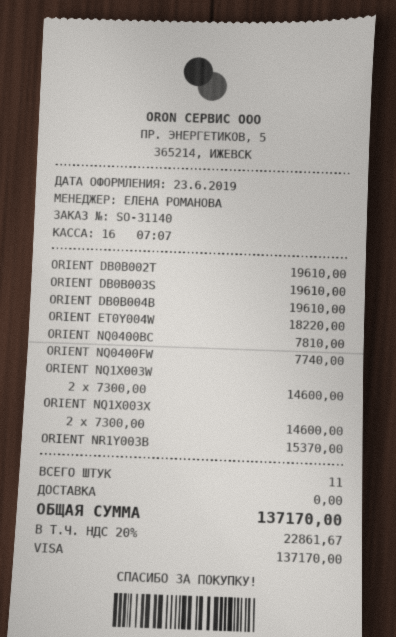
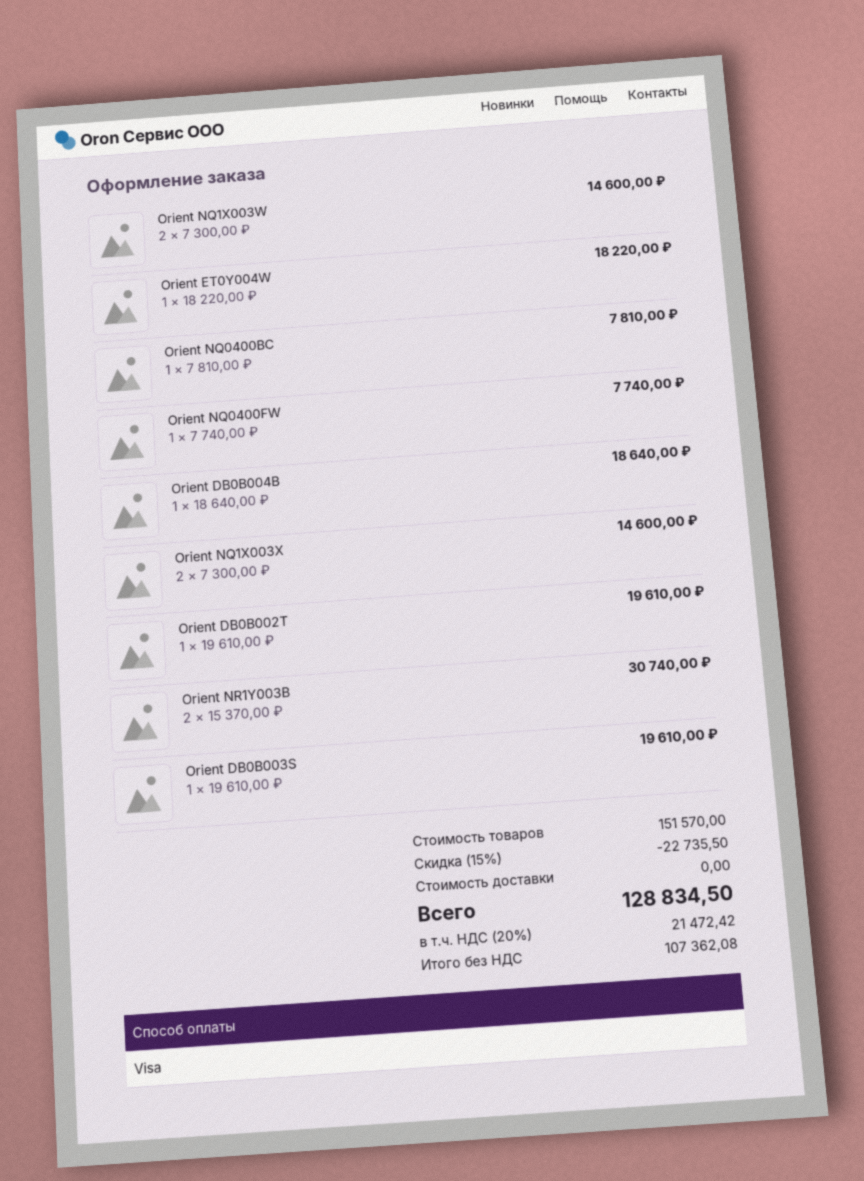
ORIENT DB0B004B: 1 x 19610.00 = 19610.00 -> 1 x 18640.00 = 18640.00
ORIENT NR1Y003B: 1 x 15370.00 = 15370.00 -> 2 x 15370.00 = 30740.00
discount: none -> 15% = 22735.50
tax: 20% = 22861.67 -> 20% = 21472.42
total: 137170.00 -> 128834.50

